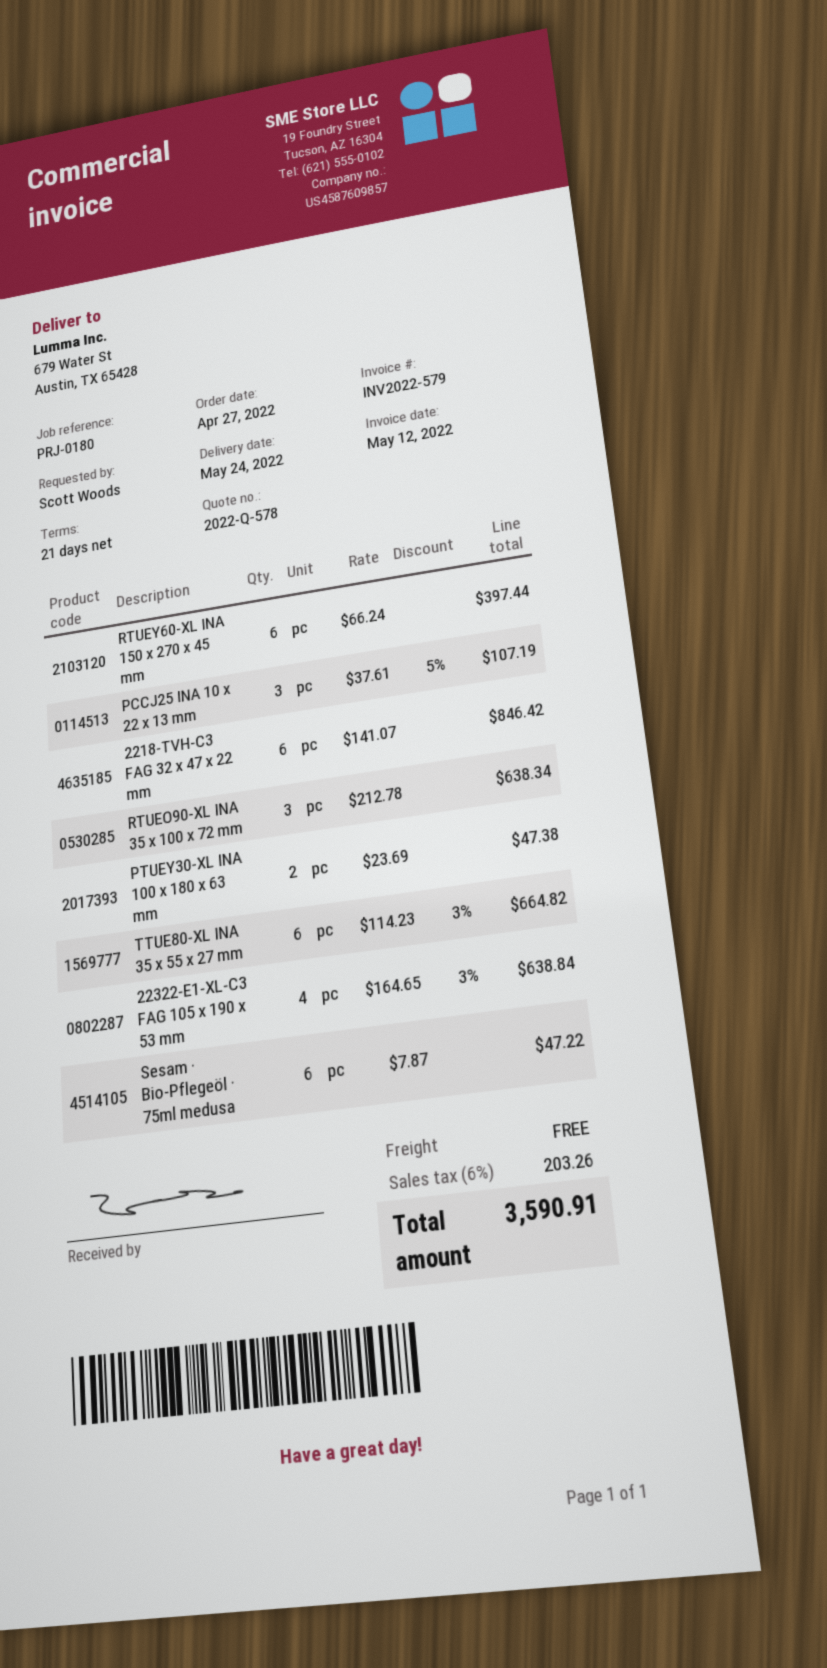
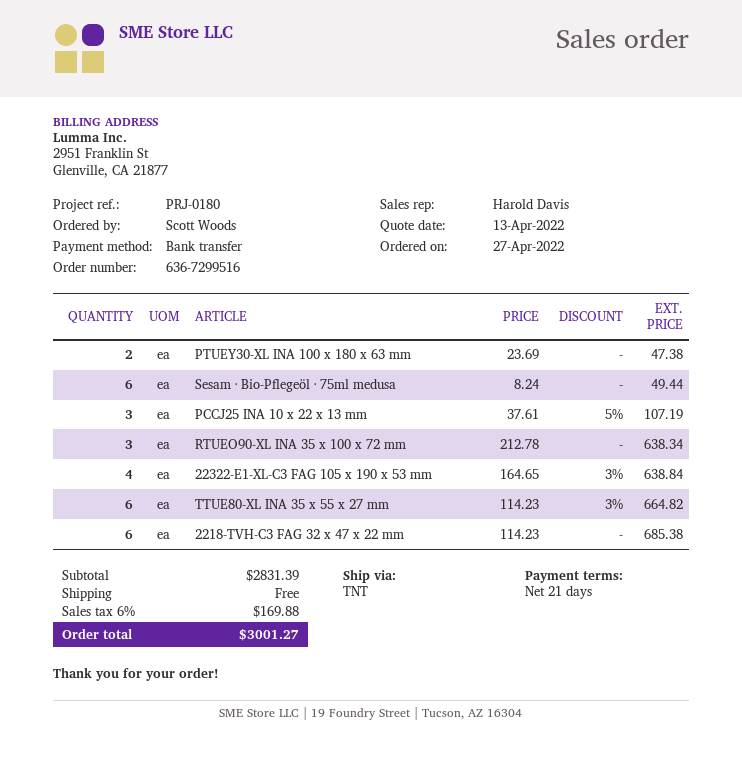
RTUEY60-XL INA 150 x 270 x 45 mm: 6 x 66.24 = 397.44 -> none
2218-TVH-C3 FAG 32 x 47 x 22 mm: 6 x 141.07 = 846.42 -> 6 x 114.23 = 685.38
Sesam · Bio-Pflegeöl · 75ml medusa: 6 x 7.87 = 47.22 -> 6 x 8.24 = 49.44
tax: 6% = 203.26 -> 6% = 169.88
total: 3590.91 -> 3001.27

